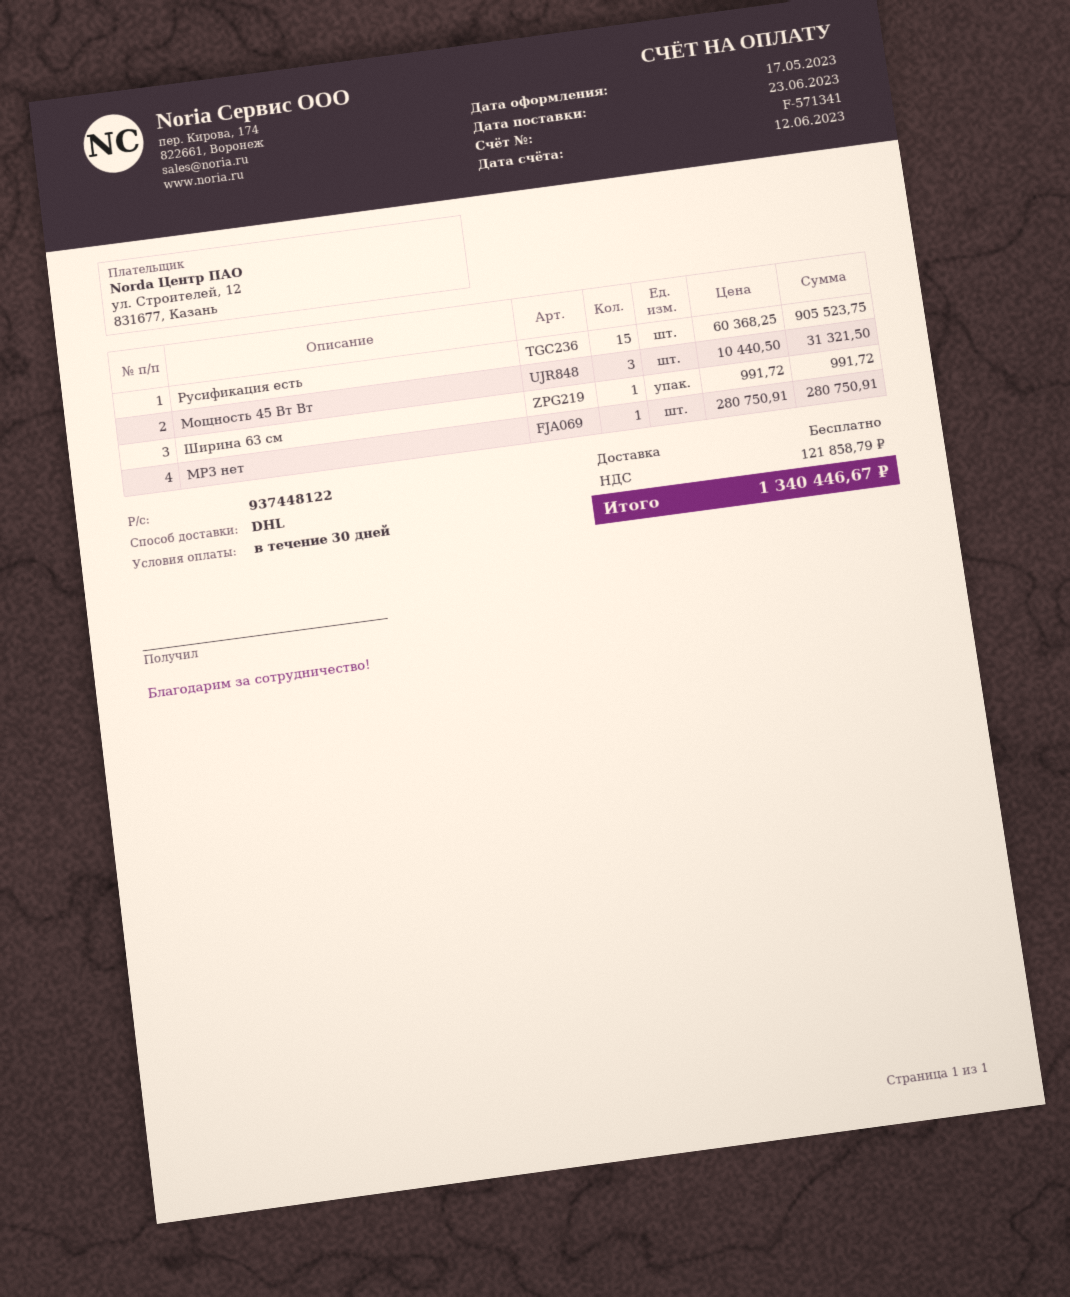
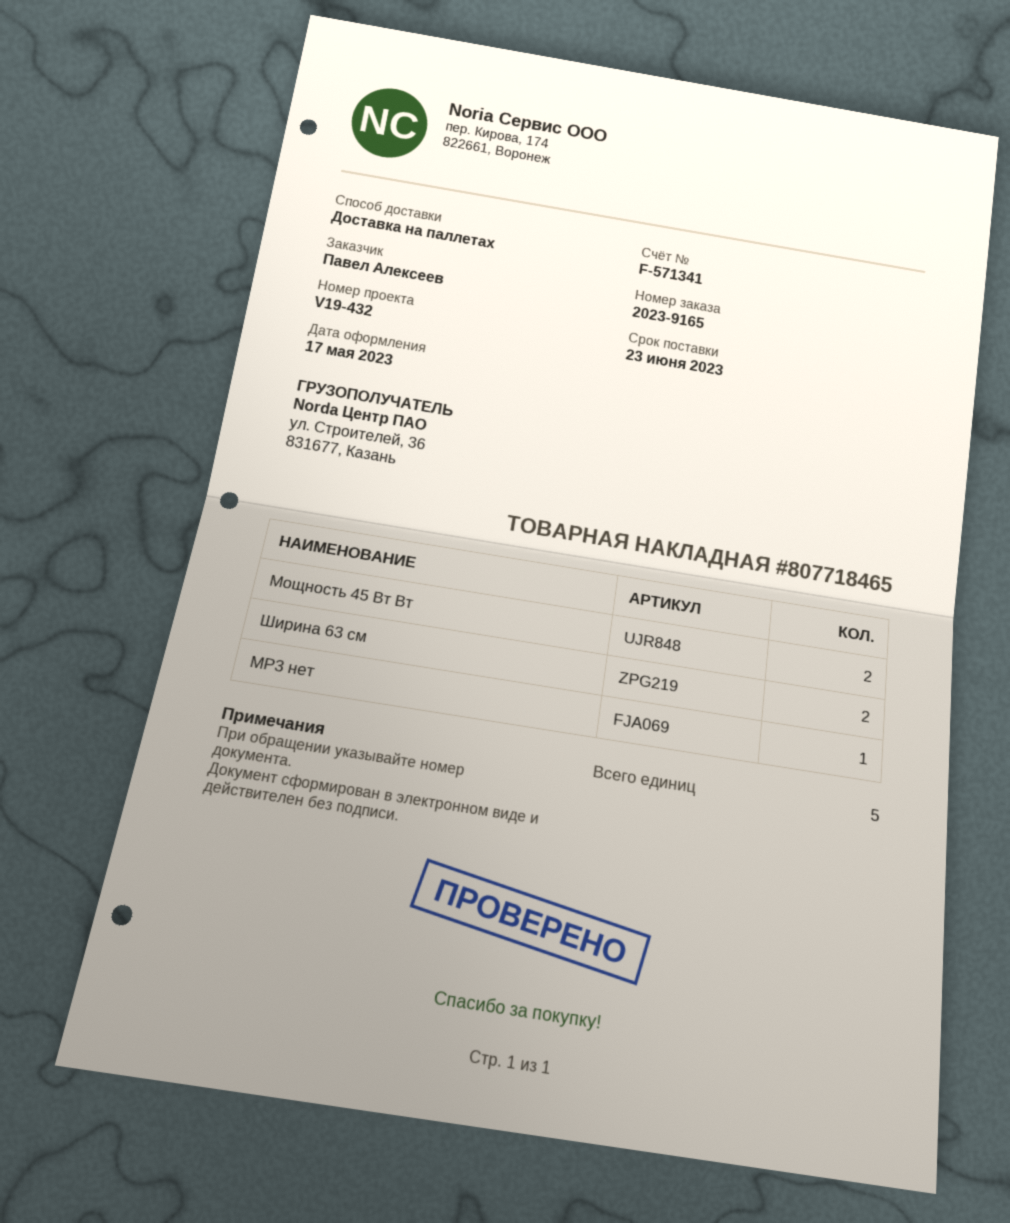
shipping method: DHL -> pallet freight
Русификация есть: 15 -> none
Мощность 45 Вт Вт: 3 -> 2
Ширина 63 см: 1 -> 2

